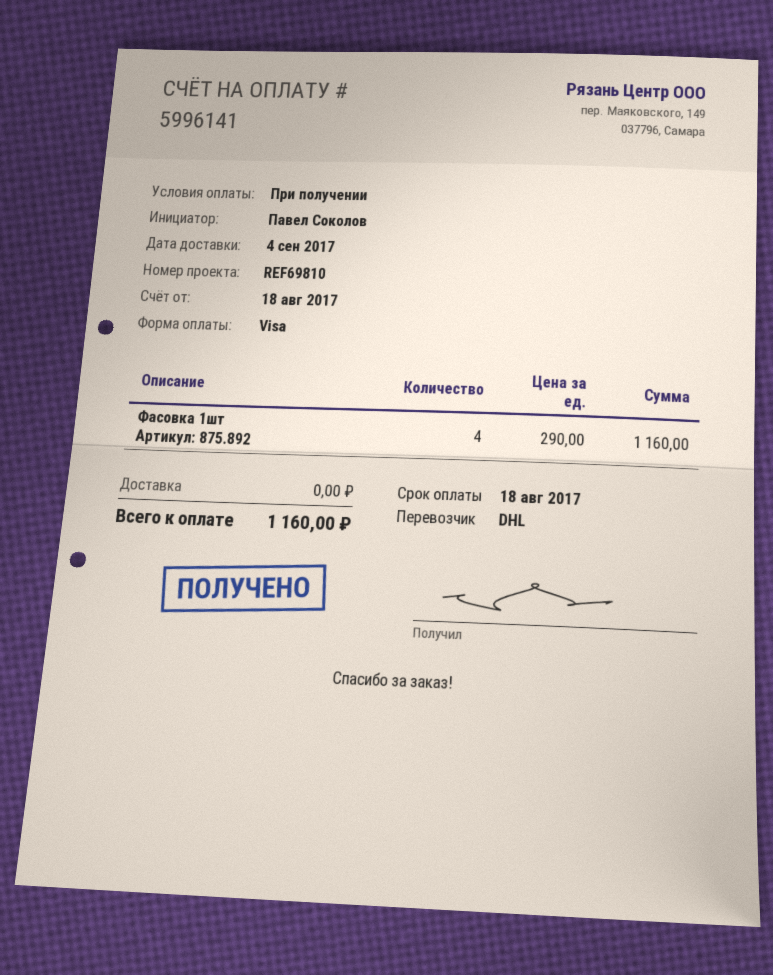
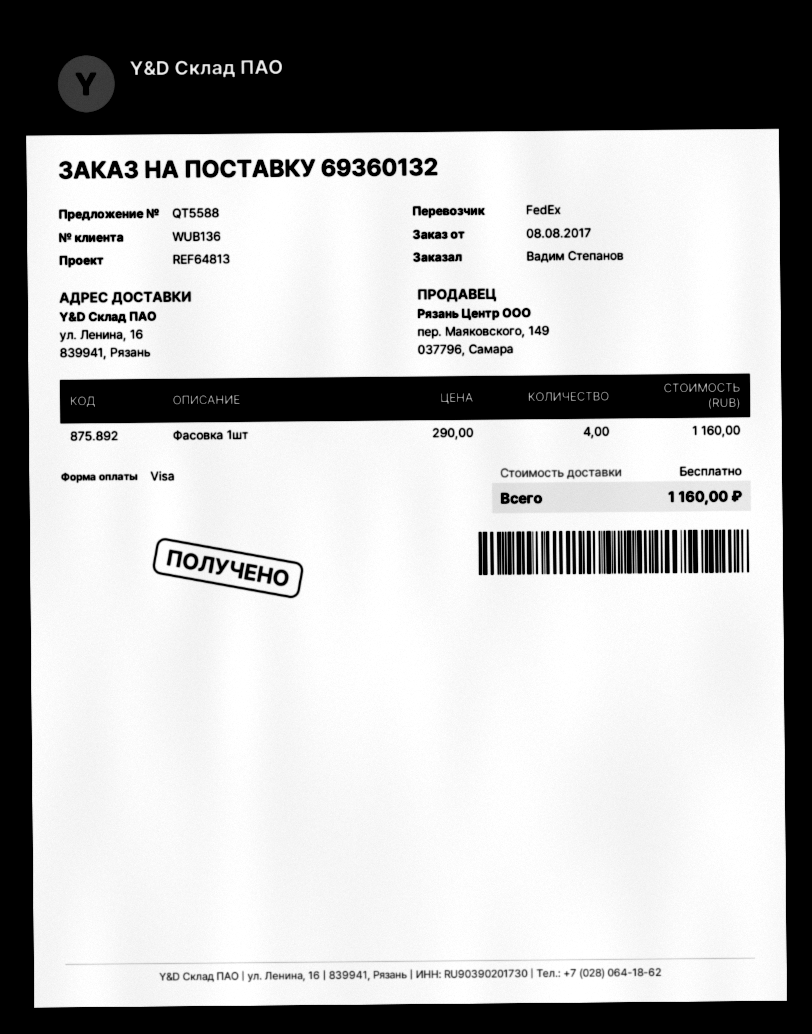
reference: REF69810 -> REF64813
ordered by: Павел Соколов -> Вадим Степанов
shipping method: DHL -> FedEx

